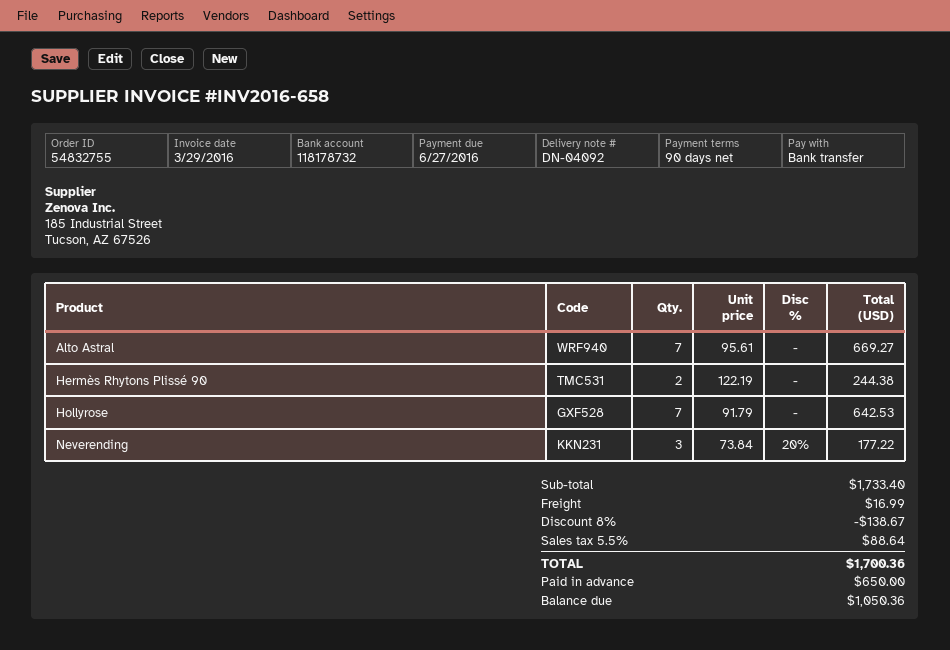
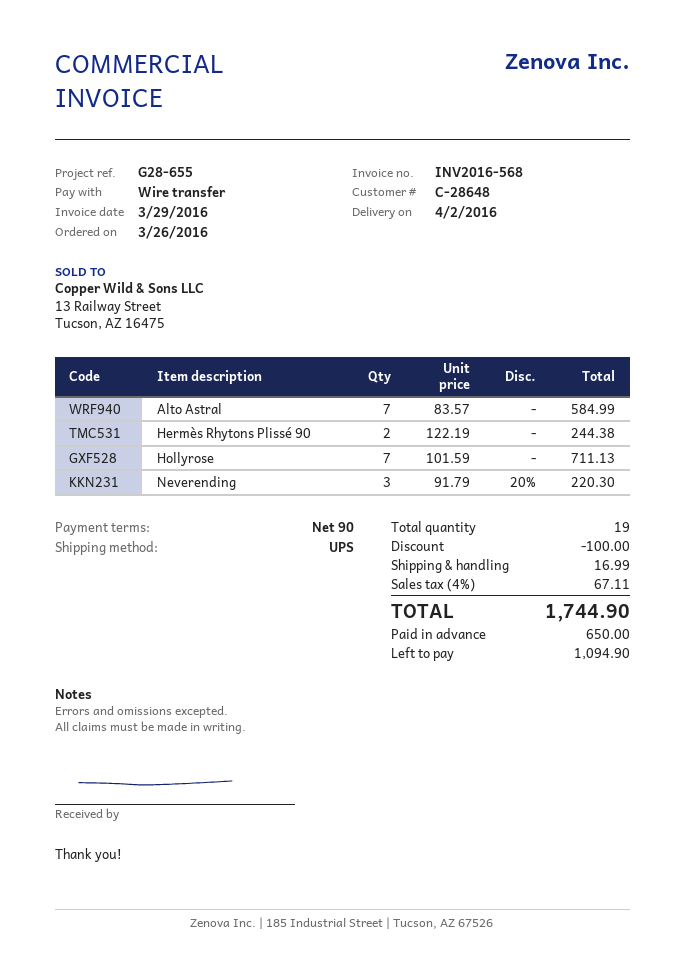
invoice number: INV2016-658 -> INV2016-568
Alto Astral: 7 x 95.61 = 669.27 -> 7 x 83.57 = 584.99
Hollyrose: 7 x 91.79 = 642.53 -> 7 x 101.59 = 711.13
Neverending: 3 x 73.84 - 20% = 177.22 -> 3 x 91.79 - 20% = 220.30
discount: 138.67 -> 100.00
tax: 5.5% = 88.64 -> 4% = 67.11
total: 1700.36 -> 1744.90
balance: 1050.36 -> 1094.90

